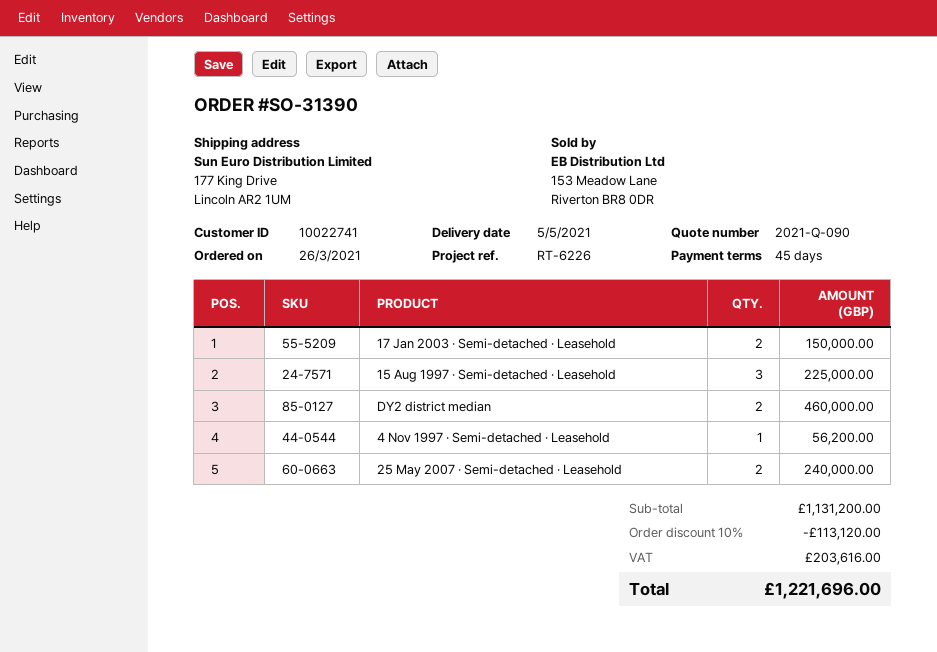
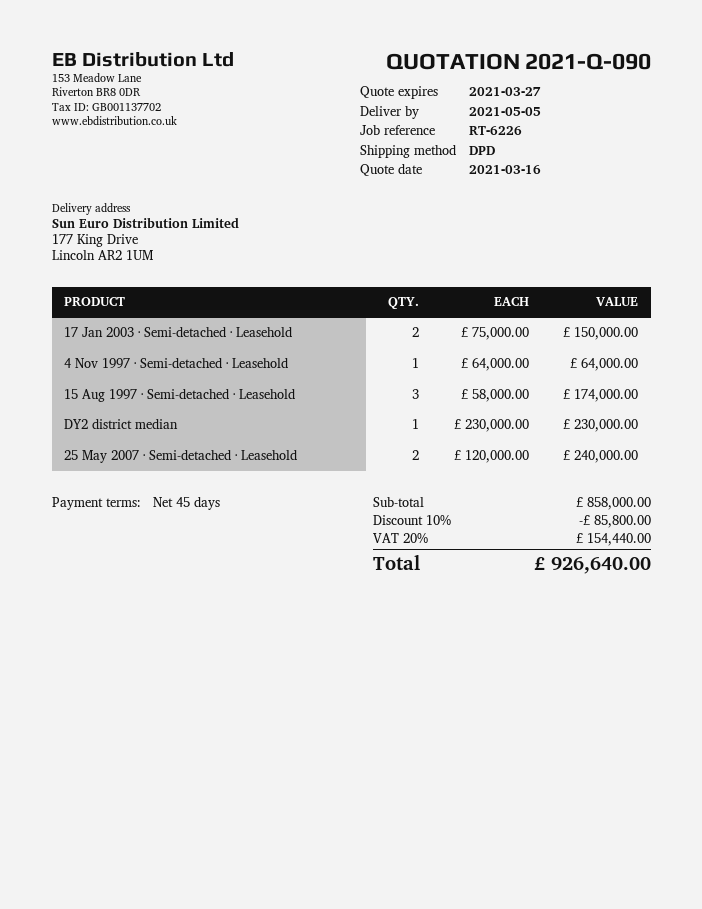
15 Aug 1997 · Semi-detached · Leasehold: 3 for 225000.00 -> 3 for 174000.00
DY2 district median: 2 for 460000.00 -> 1 for 230000.00
4 Nov 1997 · Semi-detached · Leasehold: 1 for 56200.00 -> 1 for 64000.00
subtotal: 1131200.00 -> 858000.00
discount: 10% = 113120.00 -> 10% = 85800.00
tax: 203616.00 -> 154440.00
total: 1221696.00 -> 926640.00

